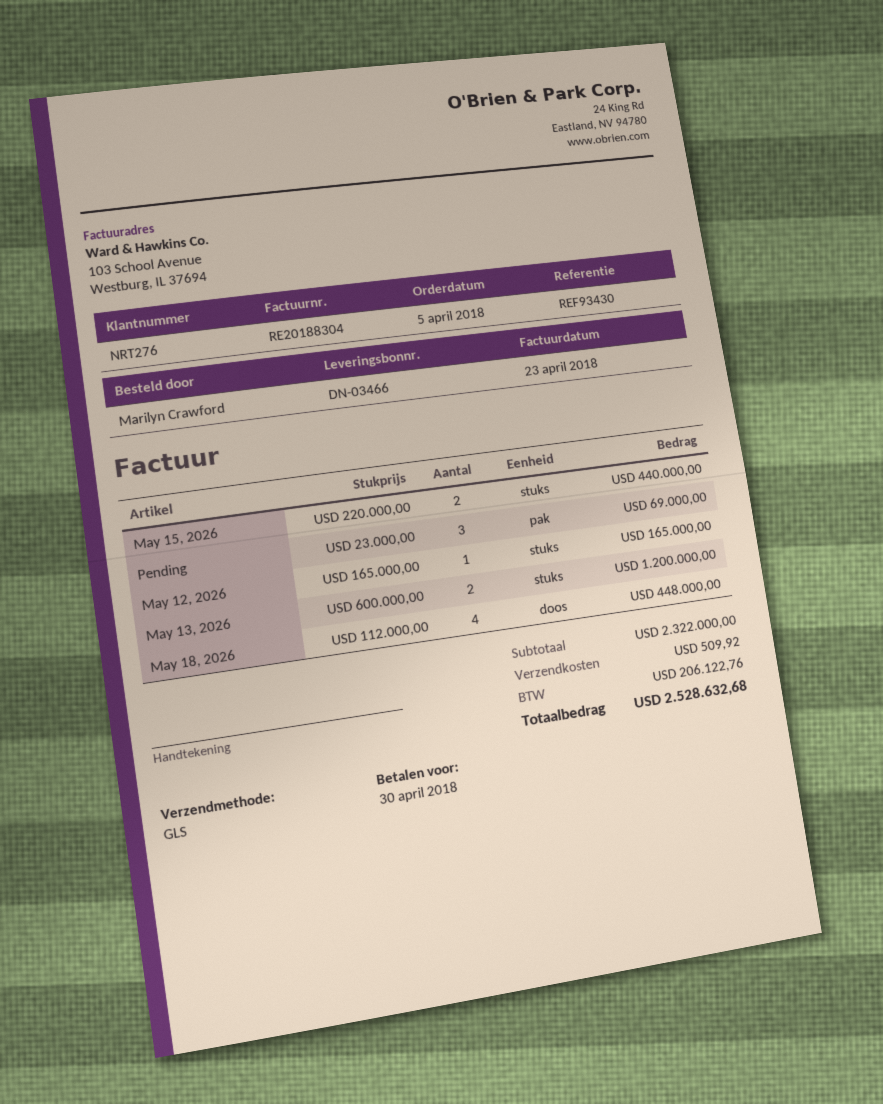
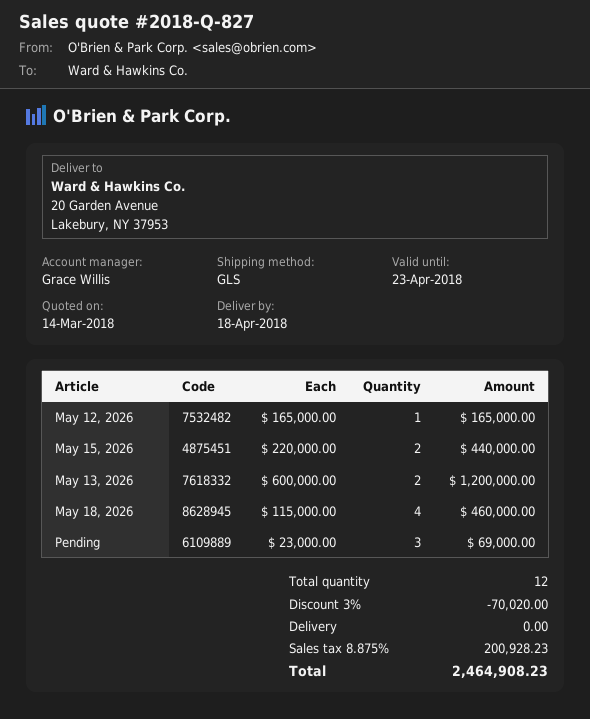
May 18, 2026: 4 x 112000.00 = 448000.00 -> 4 x 115000.00 = 460000.00
discount: none -> 3% = 70020.00
shipping: 509.92 -> 0.00
tax: 206122.76 -> 200928.23
total: 2528632.68 -> 2464908.23

